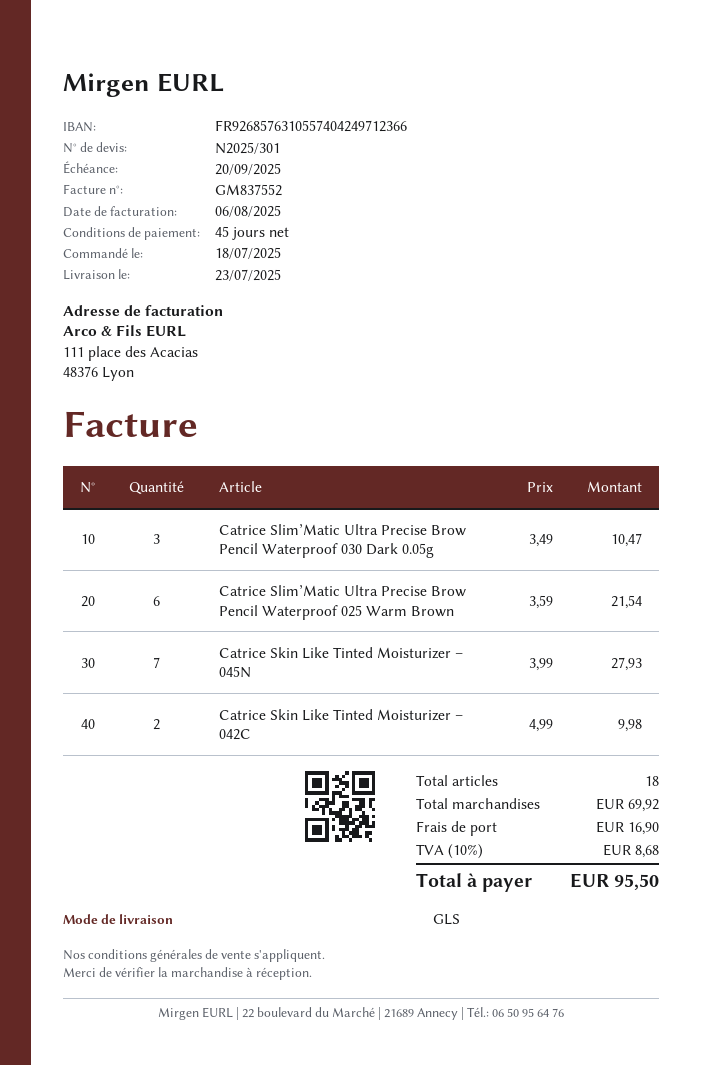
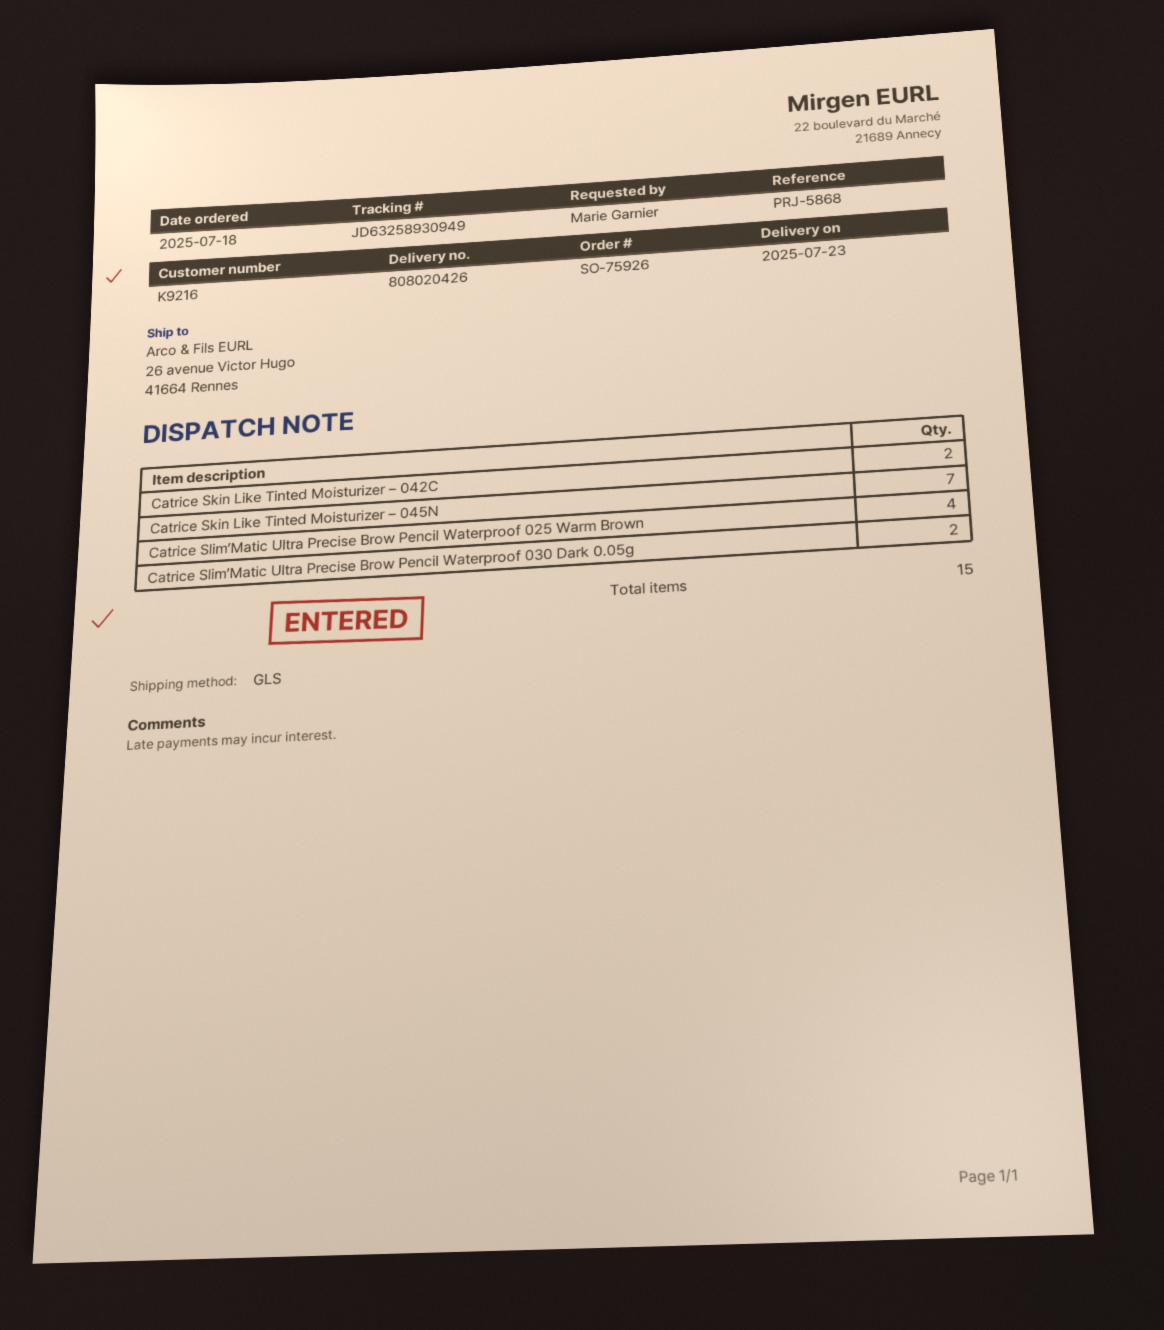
Catrice Slim’Matic Ultra Precise Brow Pencil Waterproof 030 Dark 0.05g: 3 -> 2
Catrice Slim’Matic Ultra Precise Brow Pencil Waterproof 025 Warm Brown: 6 -> 4
total quantity: 18 -> 15

